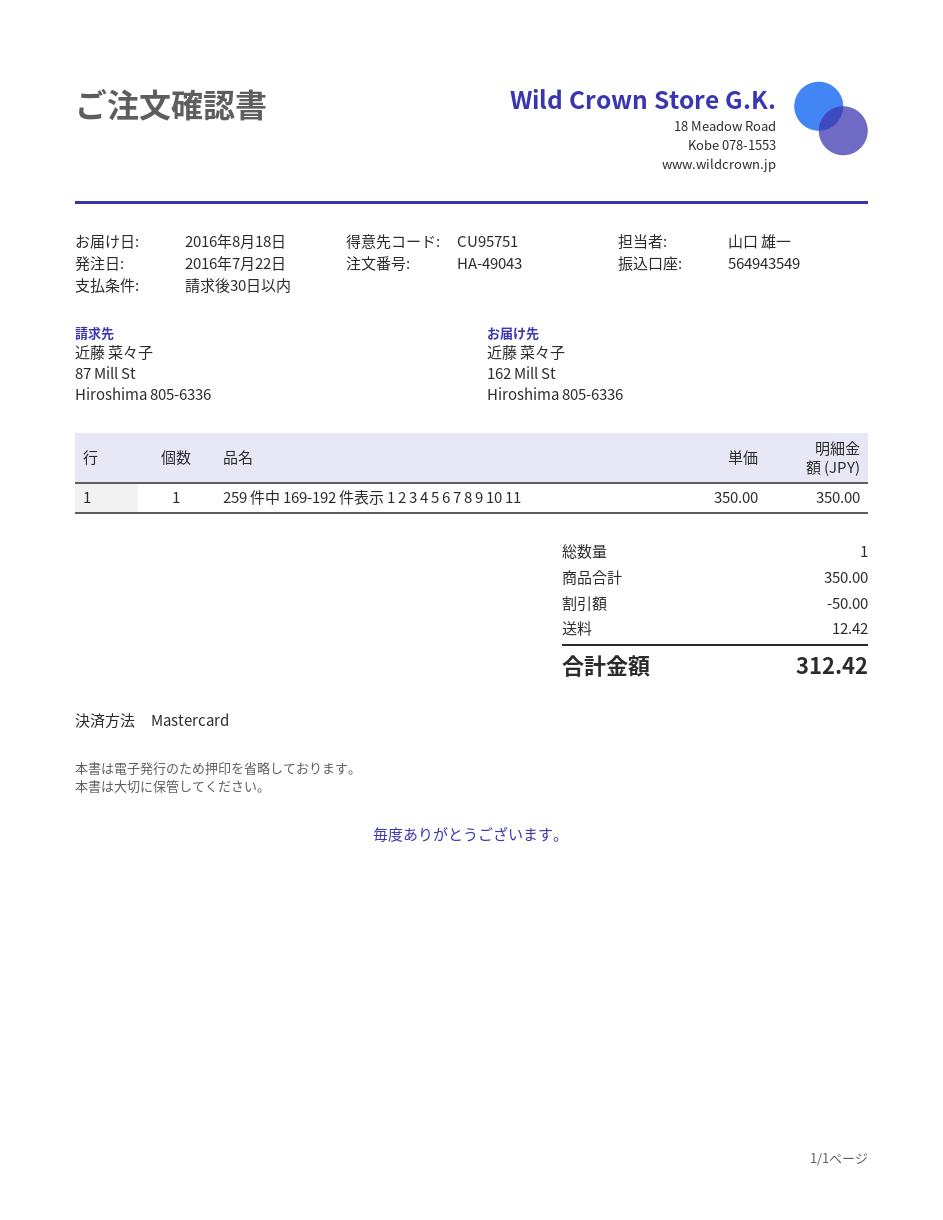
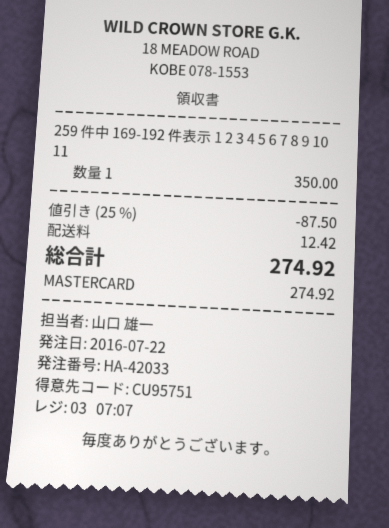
order number: HA-49043 -> HA-42033
discount: 50.00 -> 87.50
total: 312.42 -> 274.92

